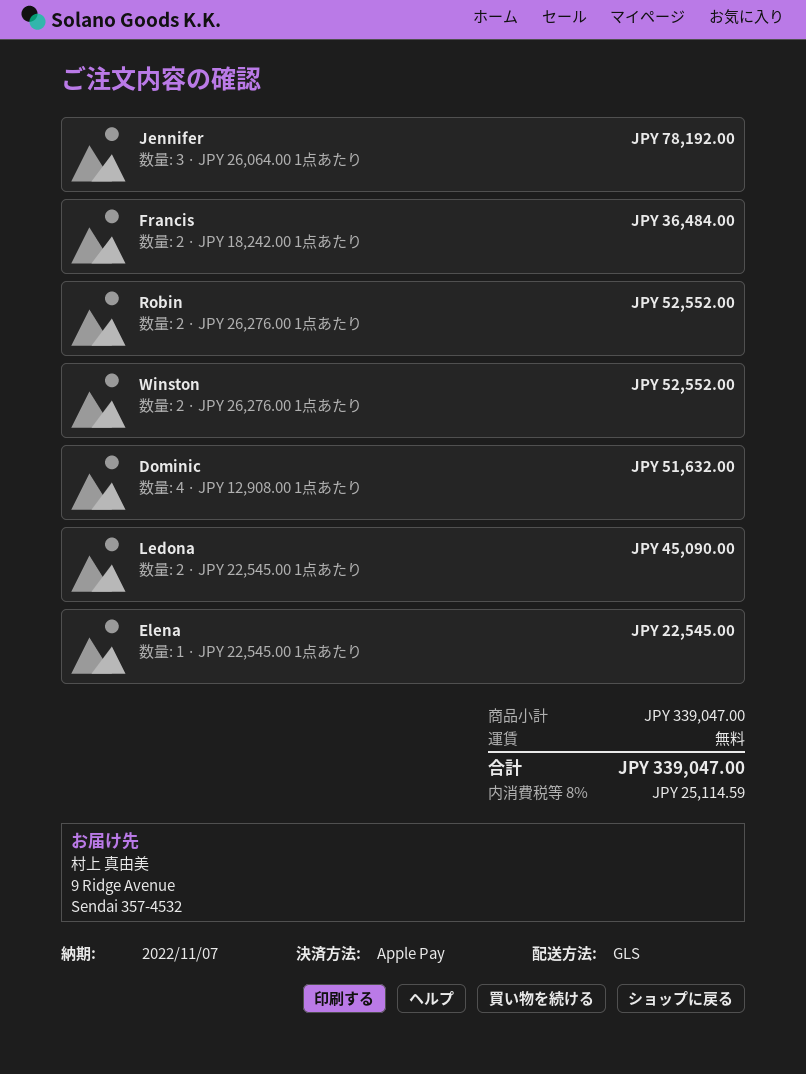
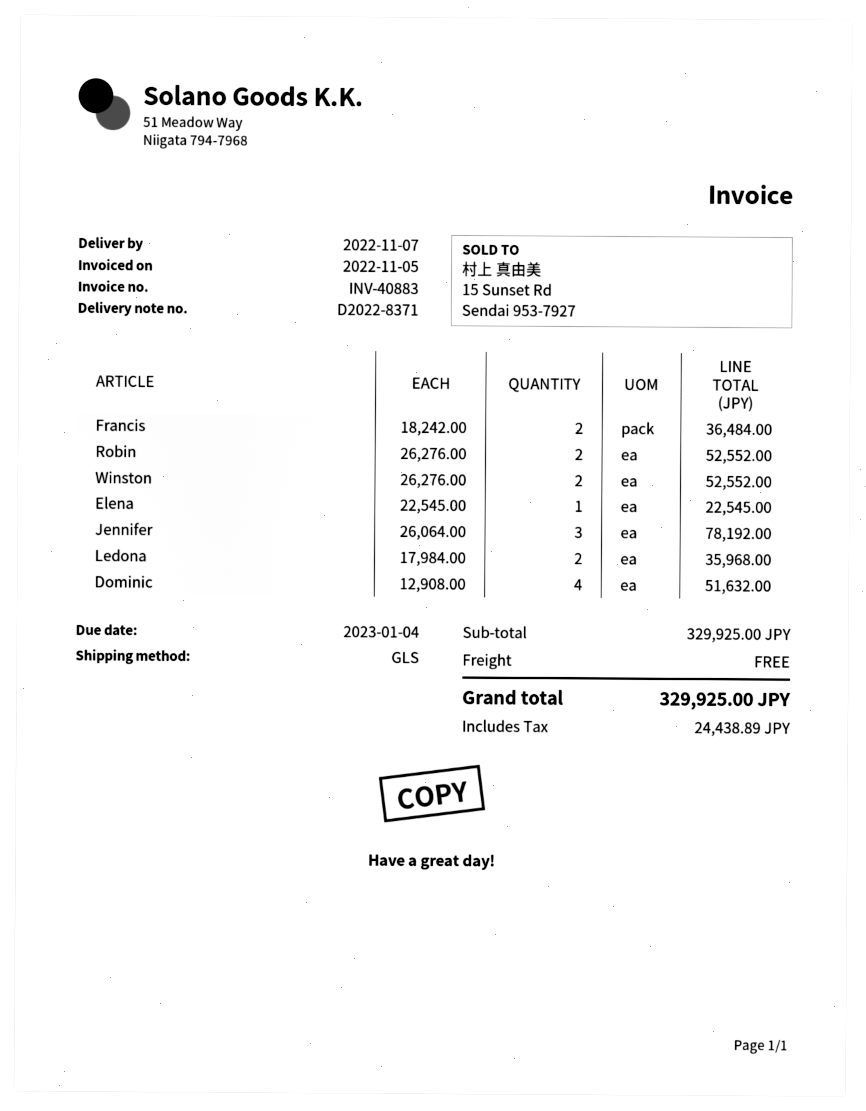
Ledona: 2 x 22545.00 = 45090.00 -> 2 x 17984.00 = 35968.00
subtotal: 339047.00 -> 329925.00
tax: 25114.59 -> 24438.89
total: 339047.00 -> 329925.00

